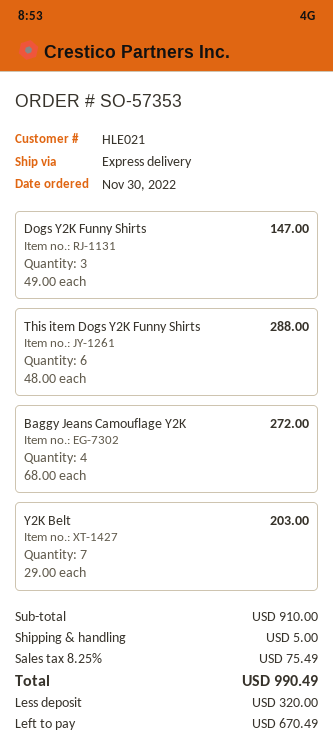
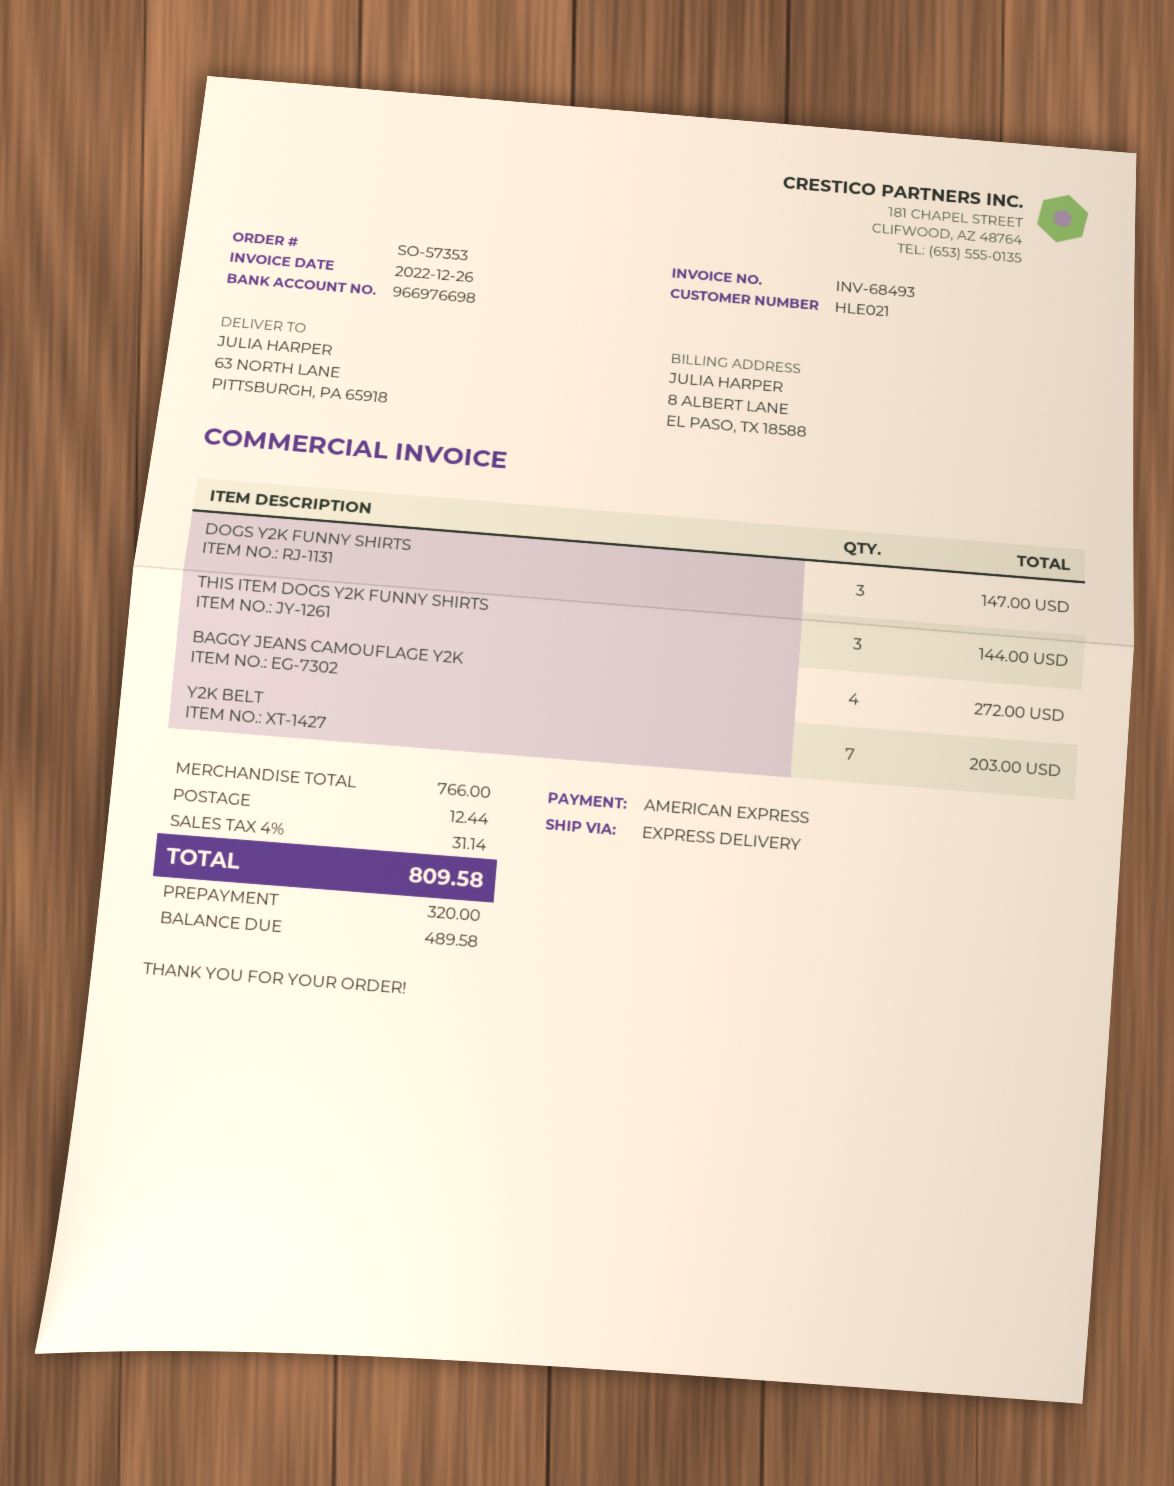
This item Dogs Y2K Funny Shirts: 6 for 288.00 -> 3 for 144.00
subtotal: 910.00 -> 766.00
shipping: 5.00 -> 12.44
tax: 8.25% = 75.49 -> 4% = 31.14
total: 990.49 -> 809.58
balance: 670.49 -> 489.58

